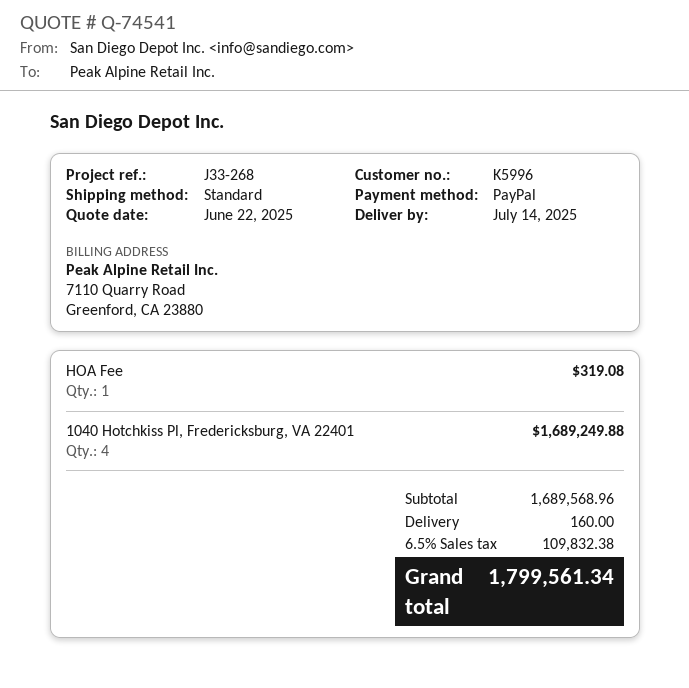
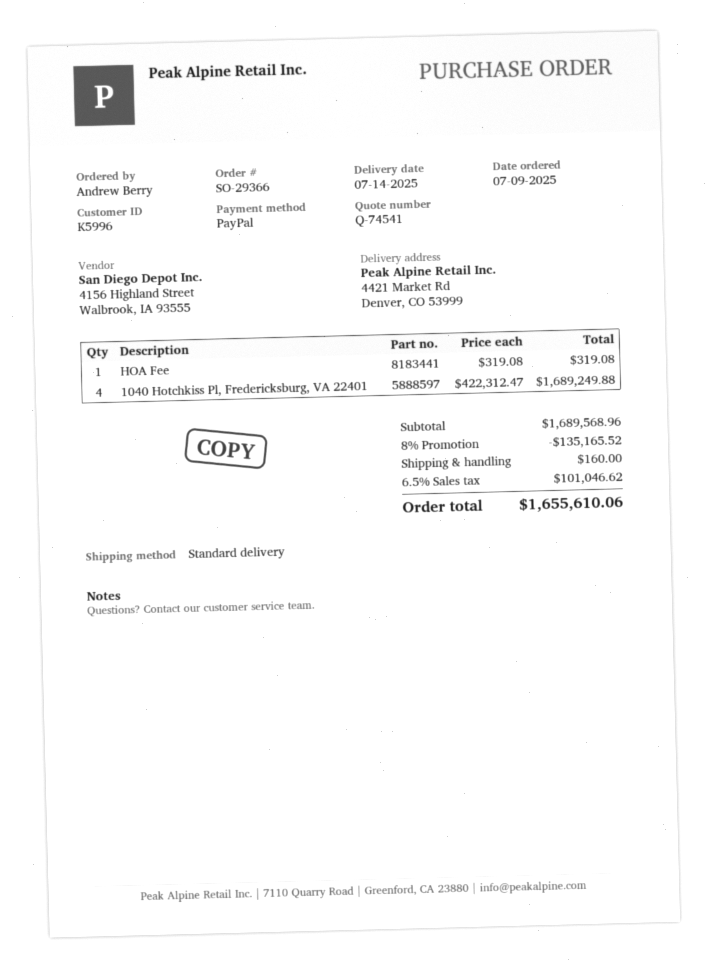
discount: none -> 8% = 135165.52
tax: 6.5% = 109832.38 -> 6.5% = 101046.62
total: 1799561.34 -> 1655610.06

